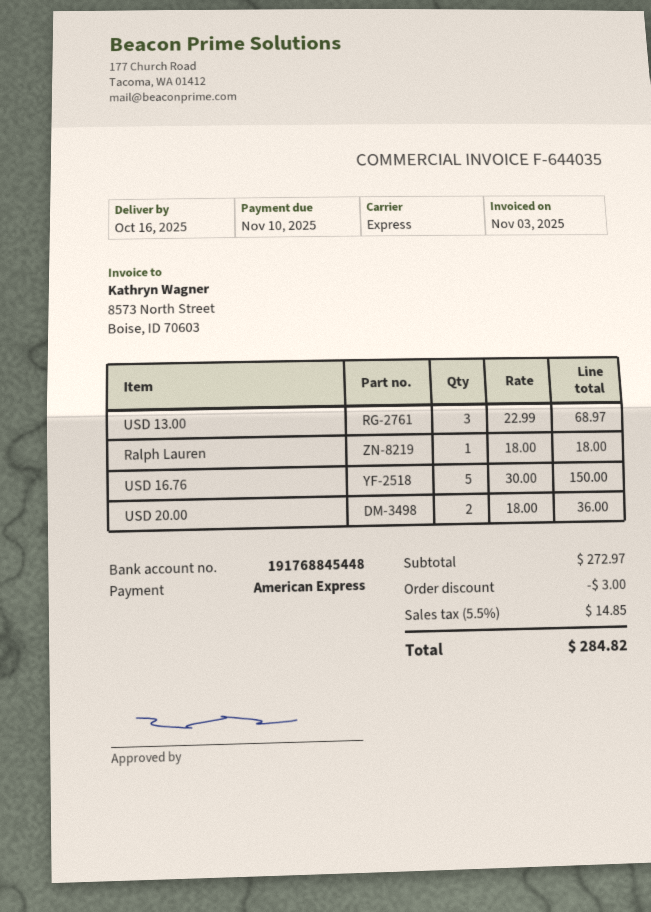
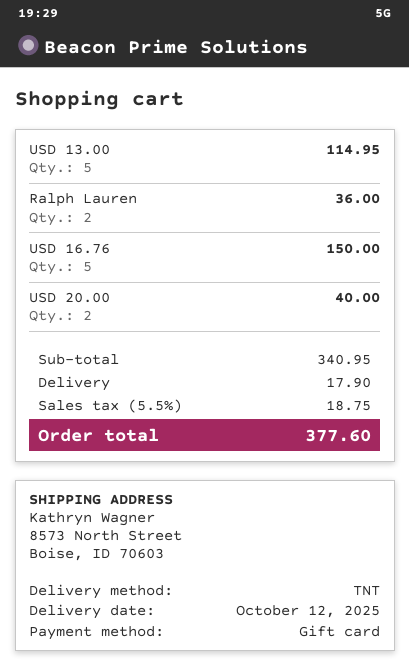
delivery date: 2025-10-16 -> 2025-10-12
payment method: American Express -> gift card
shipping method: express -> TNT
USD 13.00: 3 for 68.97 -> 5 for 114.95
Ralph Lauren: 1 for 18.00 -> 2 for 36.00
USD 20.00: 2 for 36.00 -> 2 for 40.00
subtotal: 272.97 -> 340.95
discount: 3.00 -> none
shipping: none -> 17.90
tax: 5.5% = 14.85 -> 5.5% = 18.75
total: 284.82 -> 377.60

